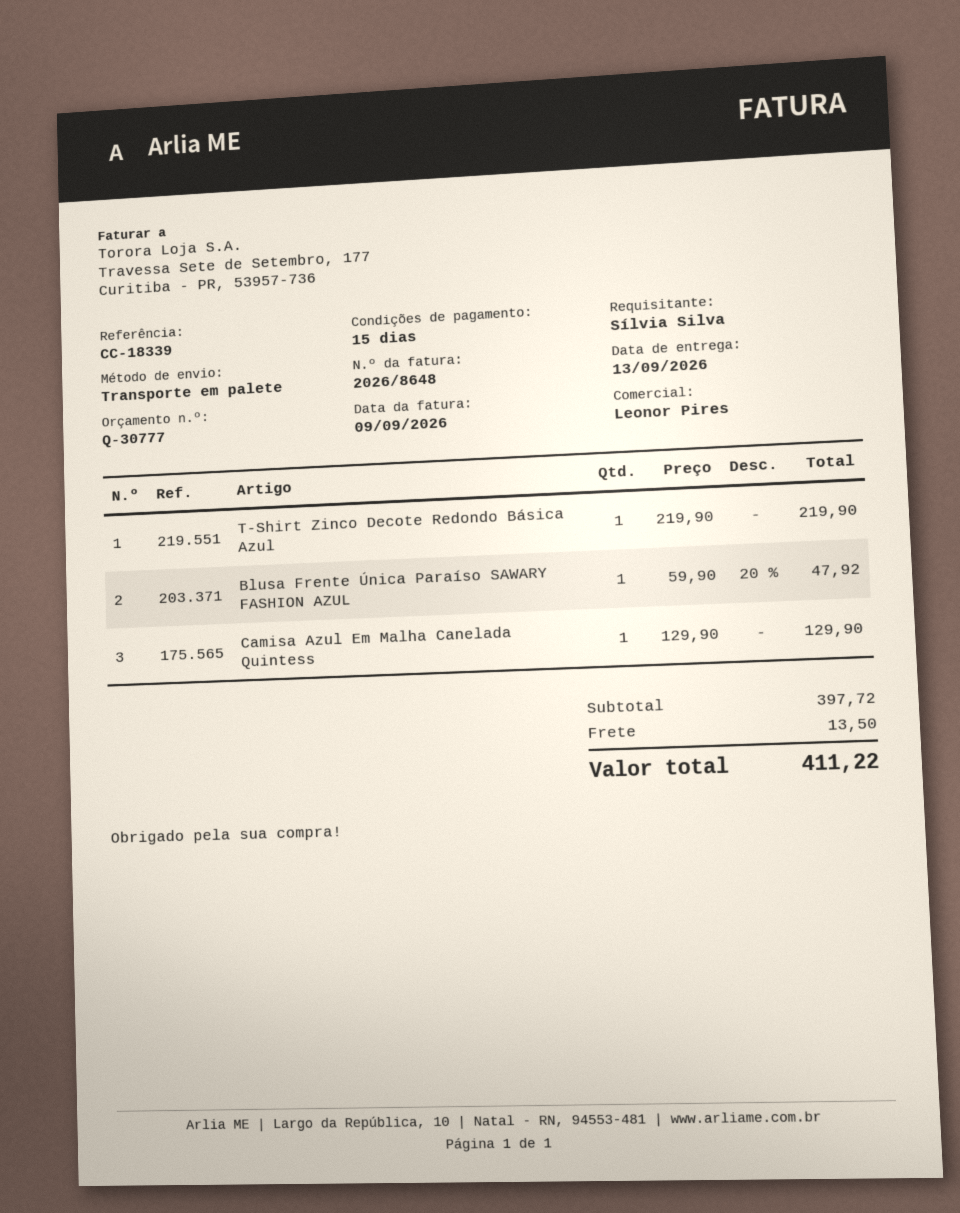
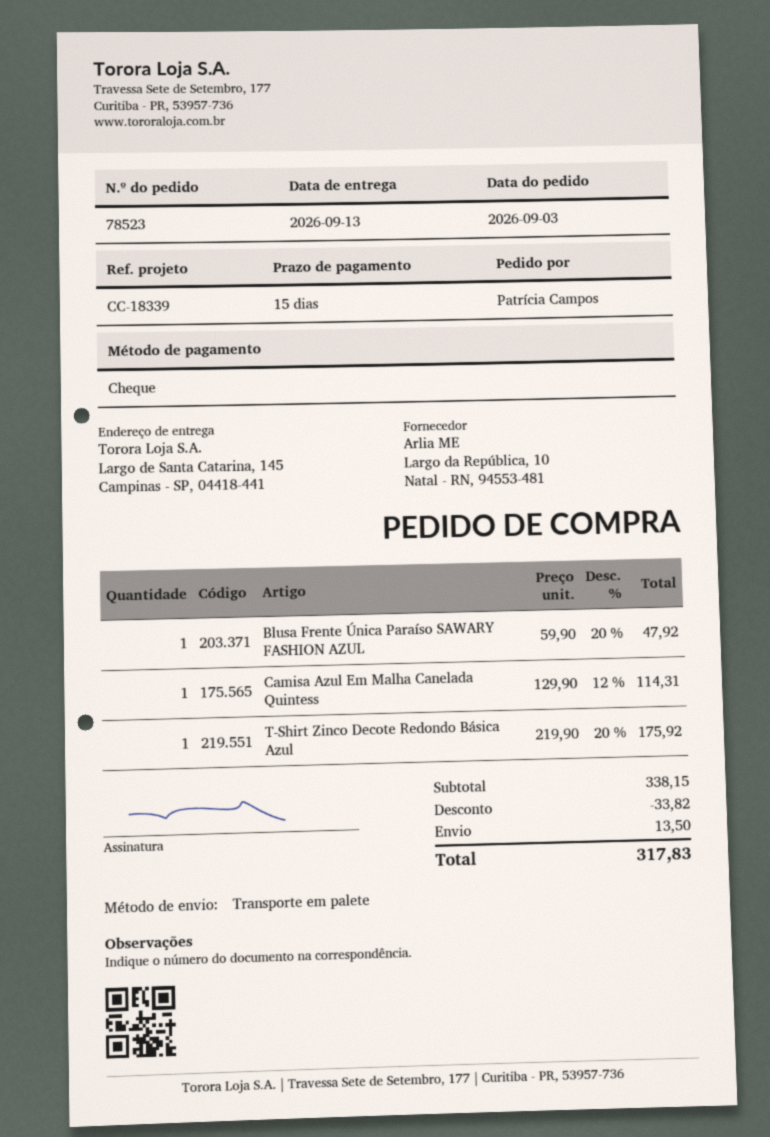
ordered by: Sílvia Silva -> Patrícia Campos
T-Shirt Zinco Decote Redondo Básica Azul: 1 x 219.90 = 219.90 -> 1 x 219.90 - 20% = 175.92
Camisa Azul Em Malha Canelada Quintess: 1 x 129.90 = 129.90 -> 1 x 129.90 - 12% = 114.31
subtotal: 397.72 -> 338.15
discount: none -> 33.82
total: 411.22 -> 317.83

